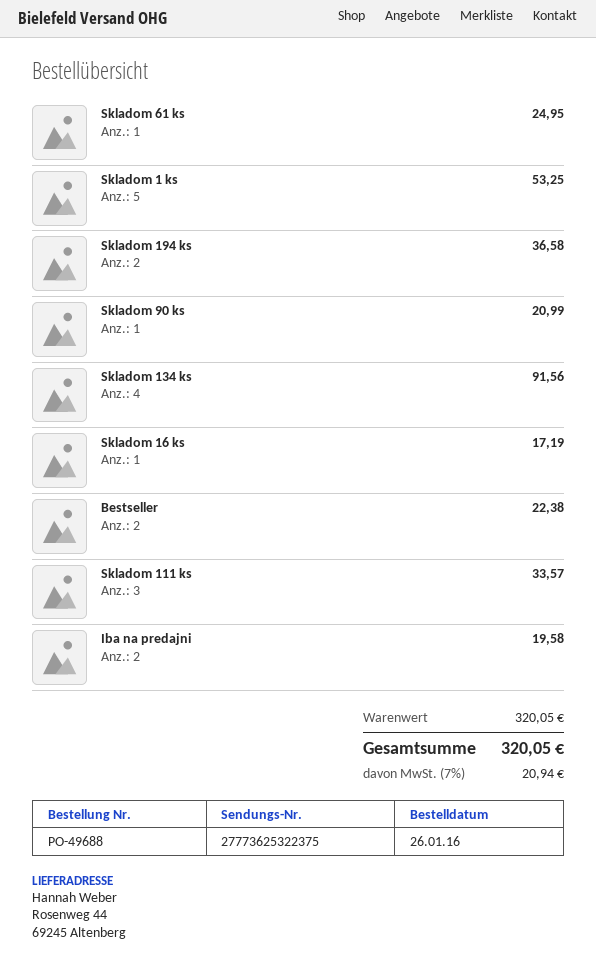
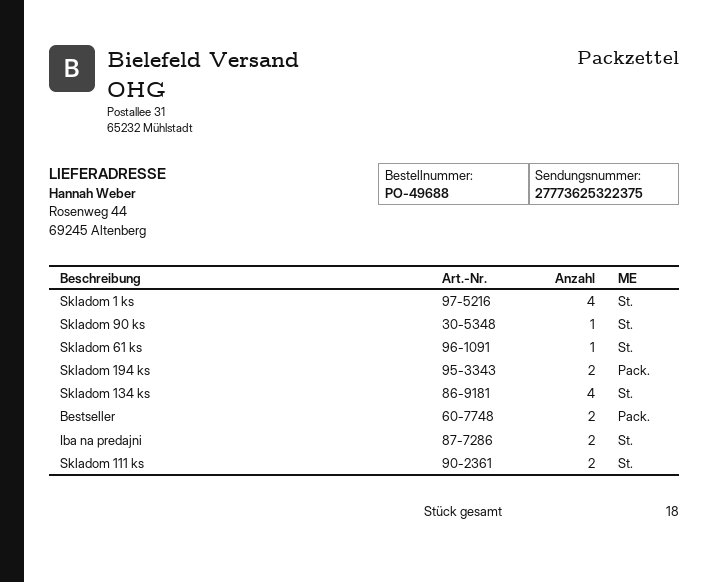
Skladom 1 ks: 5 -> 4
Skladom 16 ks: 1 -> none
Skladom 111 ks: 3 -> 2

